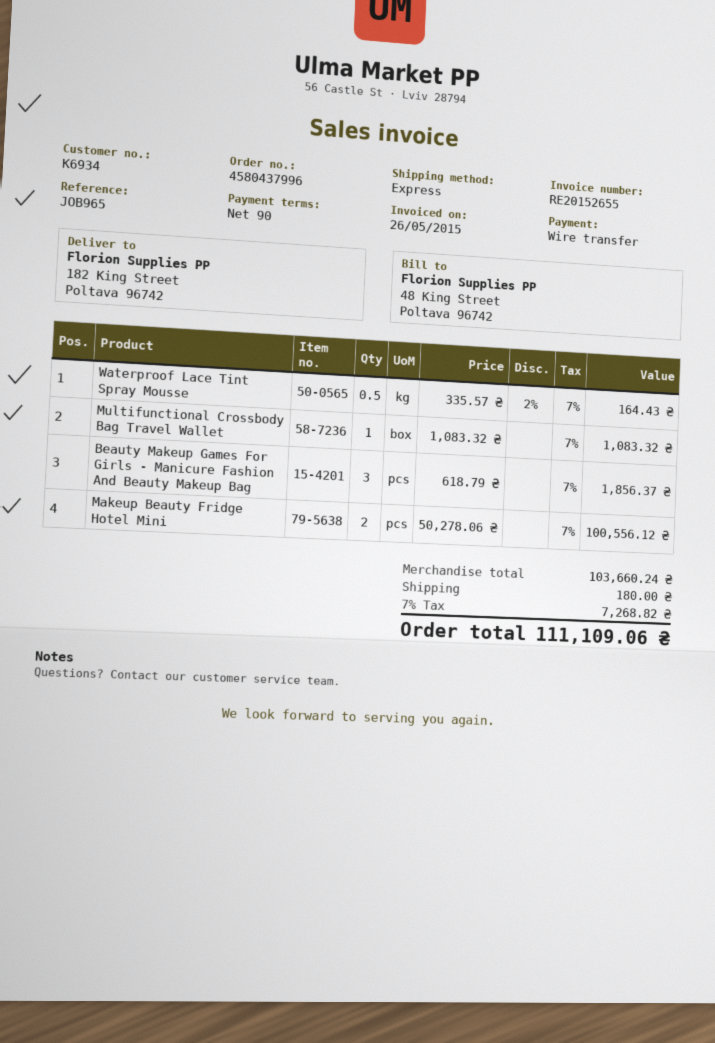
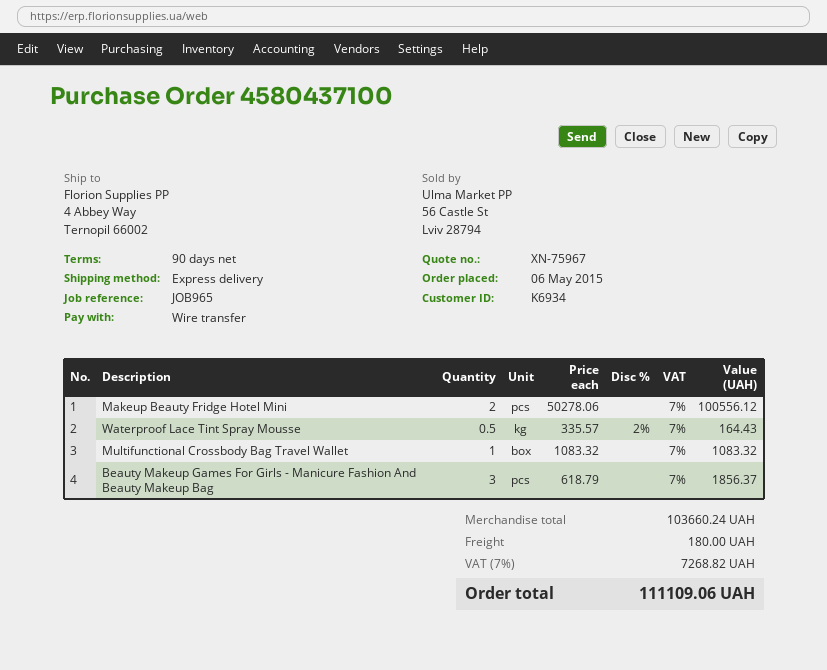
order number: 4580437996 -> 4580437100
ship to: 182 King Street, Poltava 96742 -> 4 Abbey Way, Ternopil 66002

